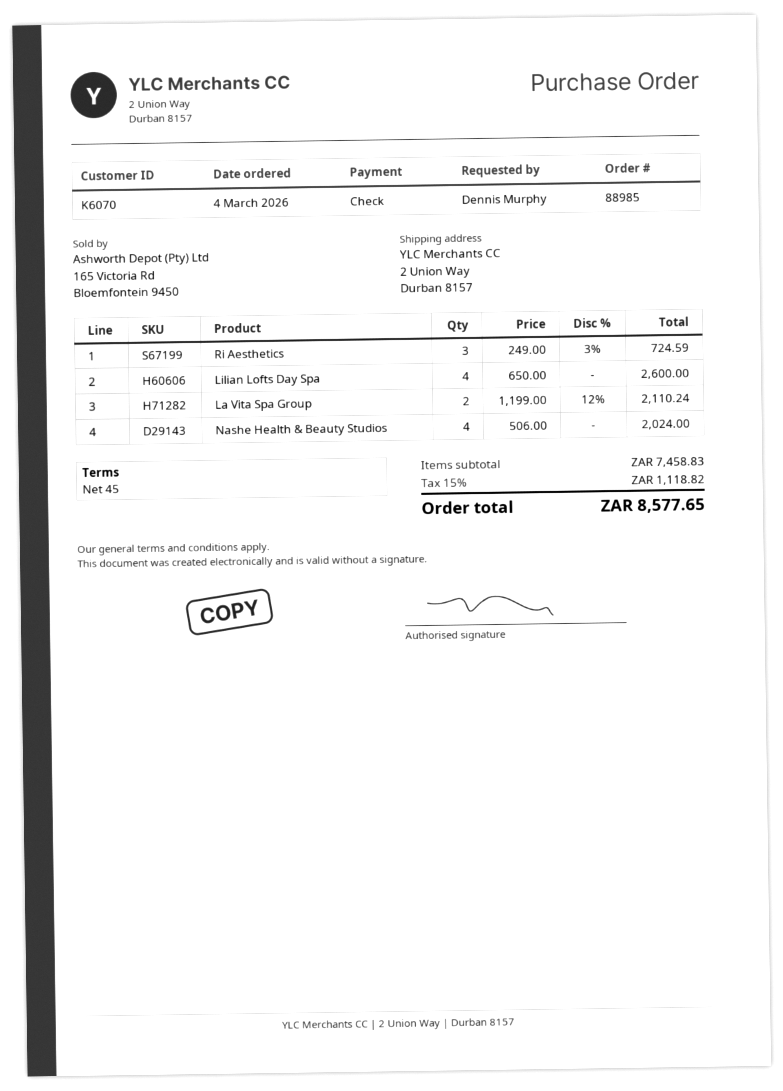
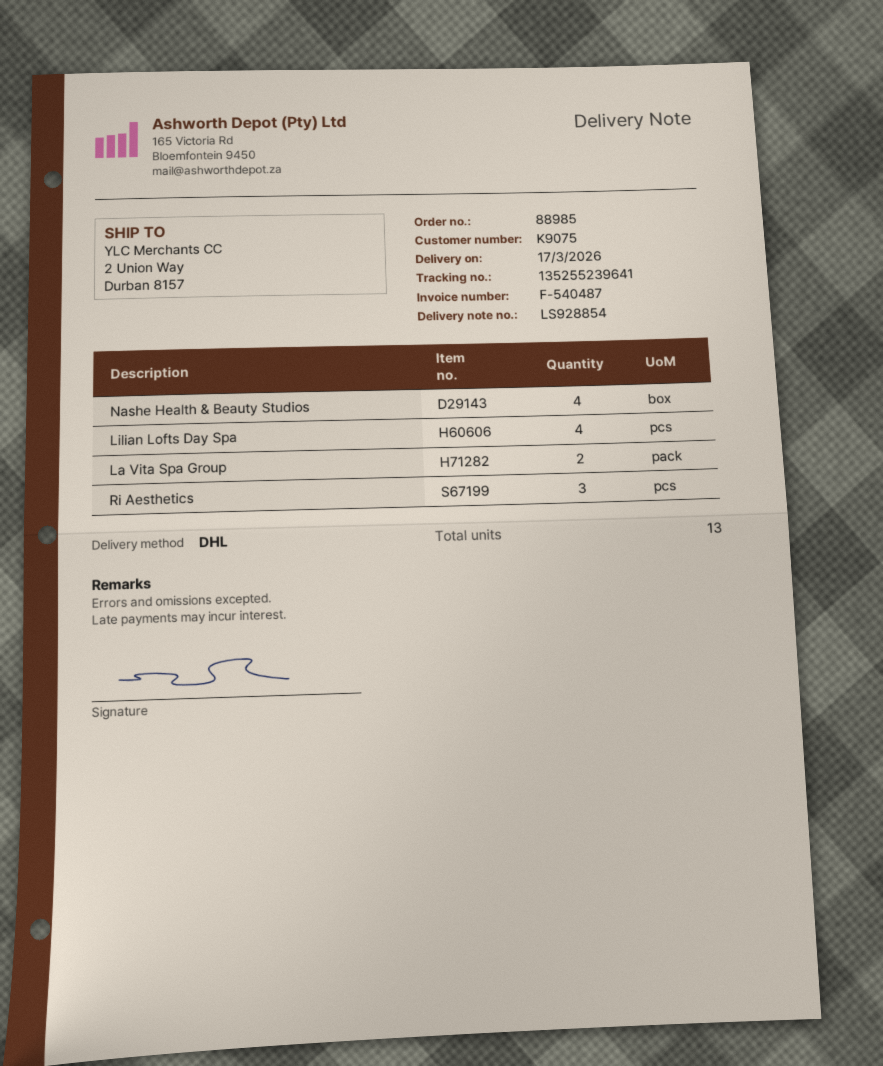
customer number: K6070 -> K9075

